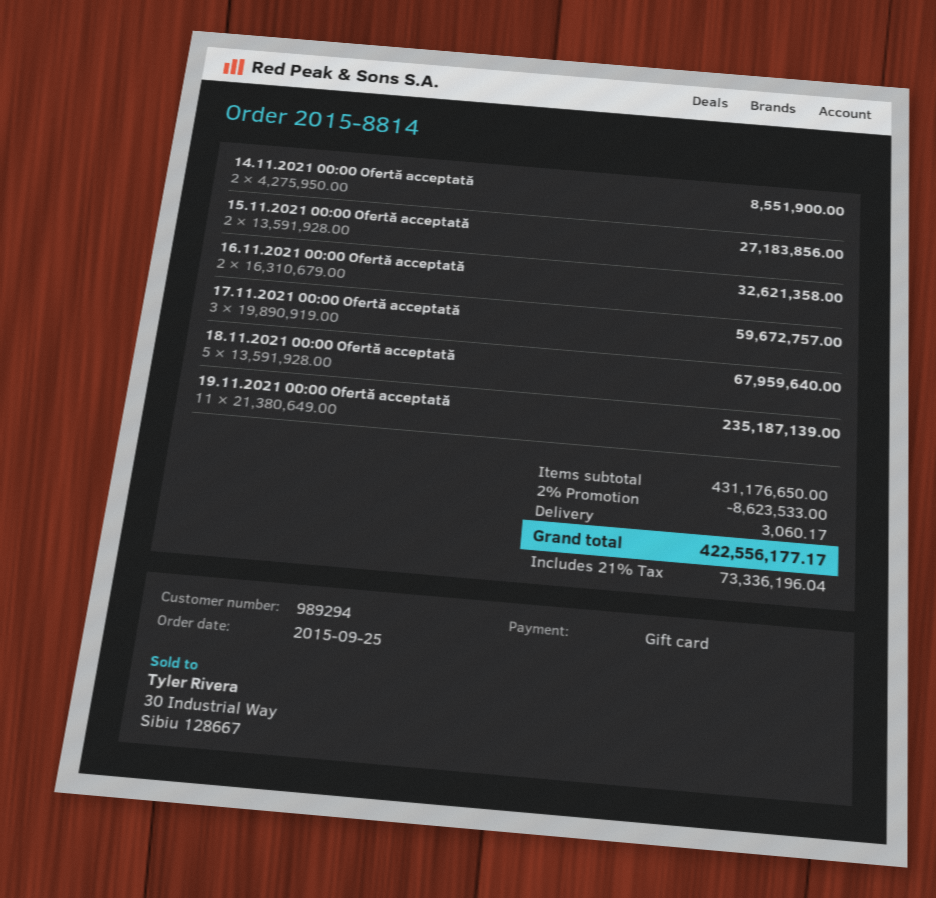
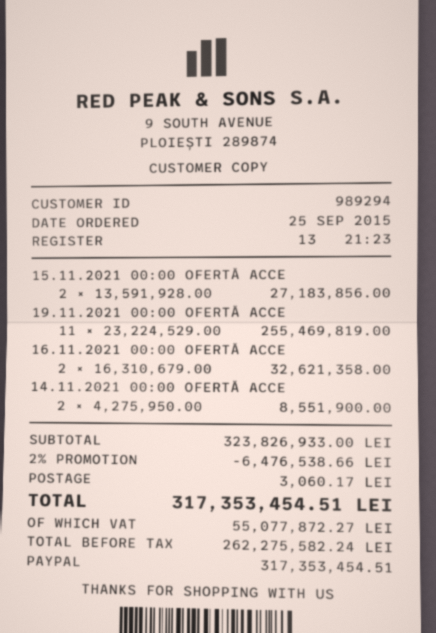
payment method: gift card -> PayPal
17.11.2021 00:00 Ofertă acceptată: 3 x 19890919.00 = 59672757.00 -> none
18.11.2021 00:00 Ofertă acceptată: 5 x 13591928.00 = 67959640.00 -> none
19.11.2021 00:00 Ofertă acceptată: 11 x 21380649.00 = 235187139.00 -> 11 x 23224529.00 = 255469819.00
subtotal: 431176650.00 -> 323826933.00
discount: 2% = 8623533.00 -> 2% = 6476538.66
tax: 73336196.04 -> 55077872.27
total: 422556177.17 -> 317353454.51

